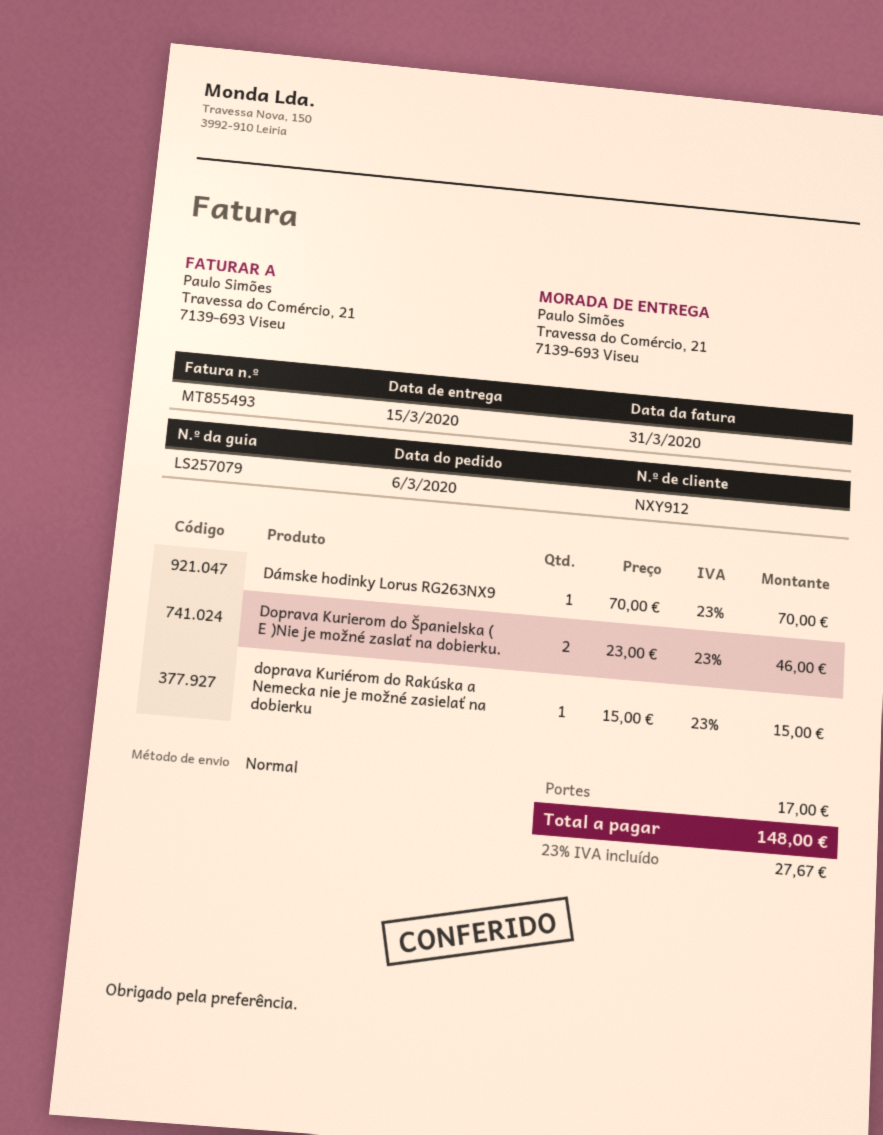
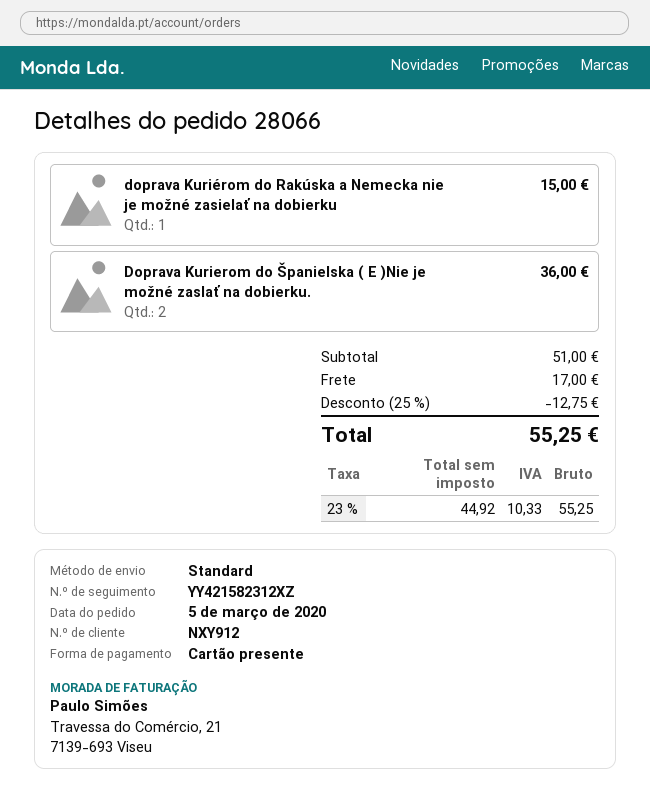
order date: 2020-03-06 -> 2020-03-05
Dámske hodinky Lorus RG263NX9: 1 for 70.00 -> none
Doprava Kurierom do Španielska ( E )Nie je možné zaslať na dobierku.: 2 for 46.00 -> 2 for 36.00
discount: none -> 25% = 12.75
tax: 23% = 27.67 -> 23% = 10.33
total: 148.00 -> 55.25

